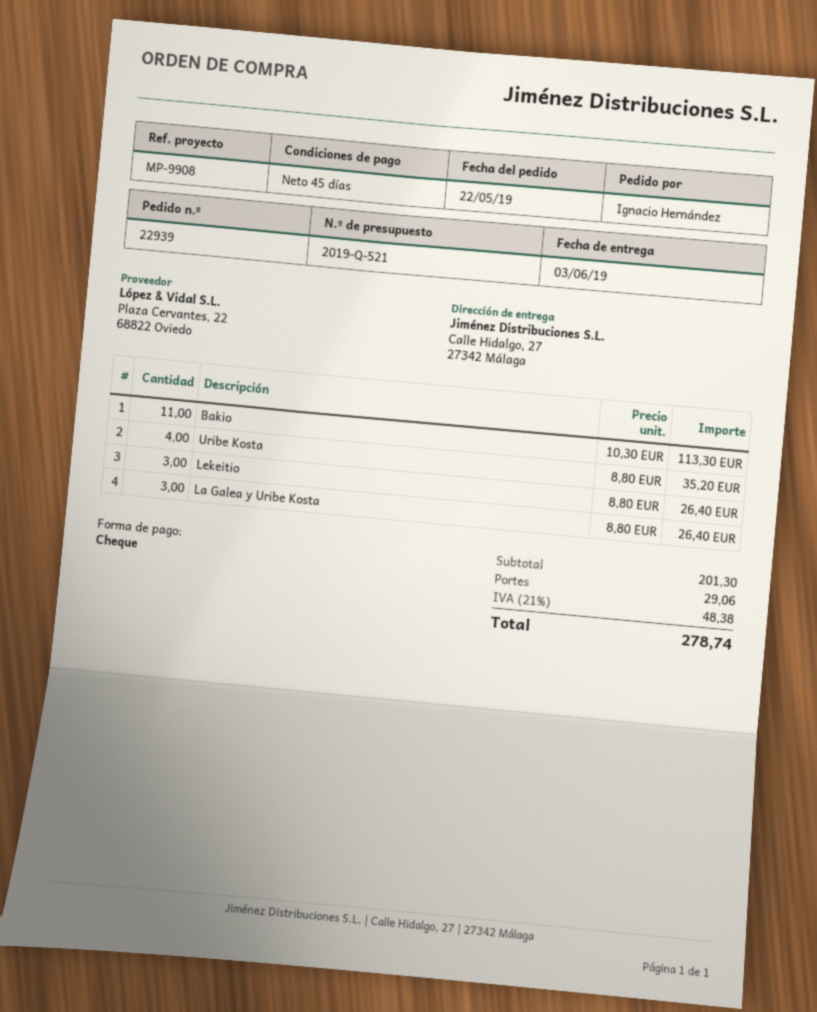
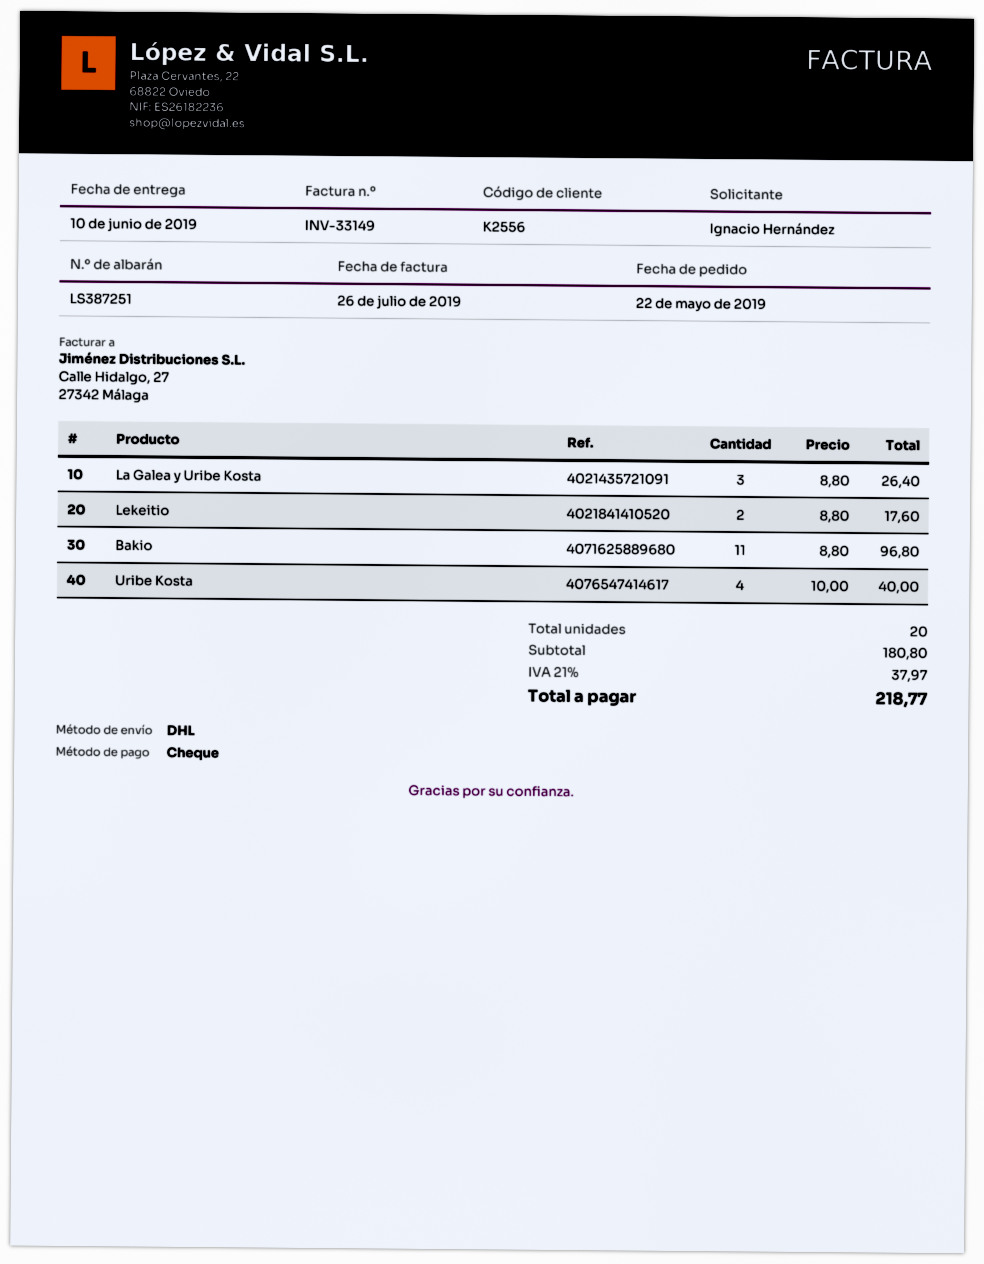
delivery date: 2019-06-03 -> 2019-06-10
Bakio: 11 x 10.30 = 113.30 -> 11 x 8.80 = 96.80
Uribe Kosta: 4 x 8.80 = 35.20 -> 4 x 10.00 = 40.00
Lekeitio: 3 x 8.80 = 26.40 -> 2 x 8.80 = 17.60
subtotal: 201.30 -> 180.80
shipping: 29.06 -> none
tax: 21% = 48.38 -> 21% = 37.97
total: 278.74 -> 218.77

